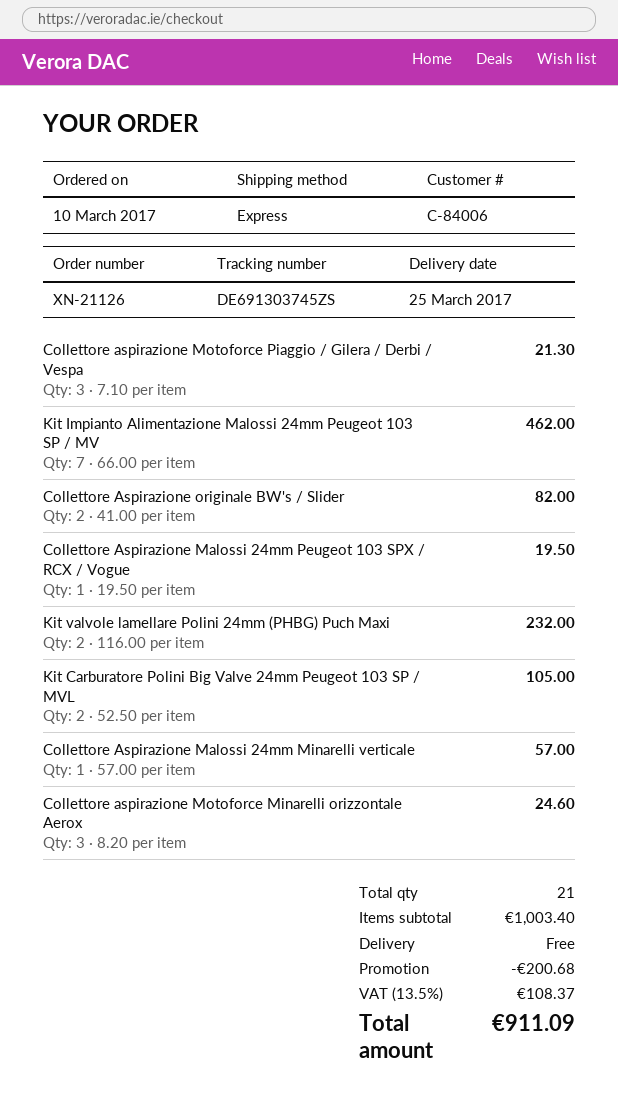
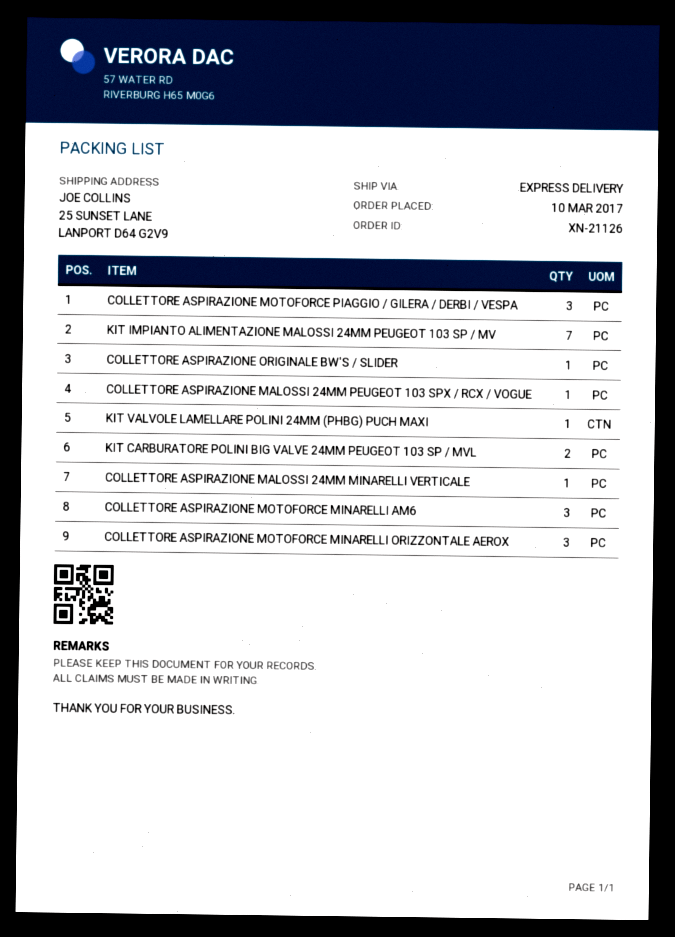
Collettore Aspirazione originale BW's / Slider: 2 -> 1
Kit valvole lamellare Polini 24mm (PHBG) Puch Maxi: 2 -> 1
COLLETTORE ASPIRAZIONE MOTOFORCE MINARELLI AM6: none -> 3

